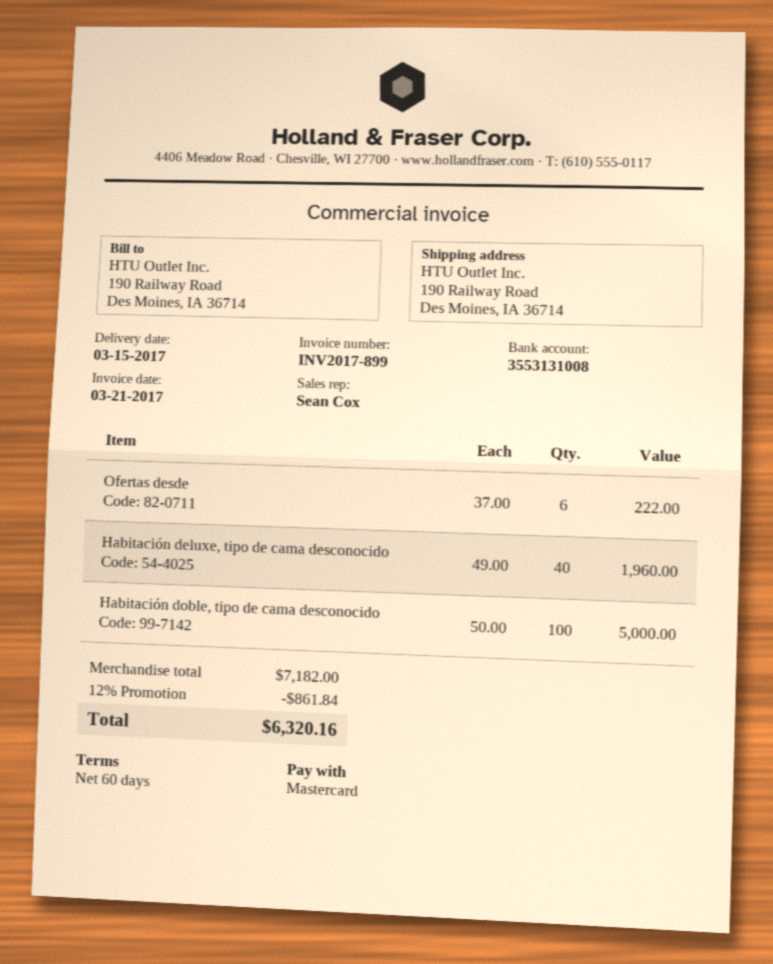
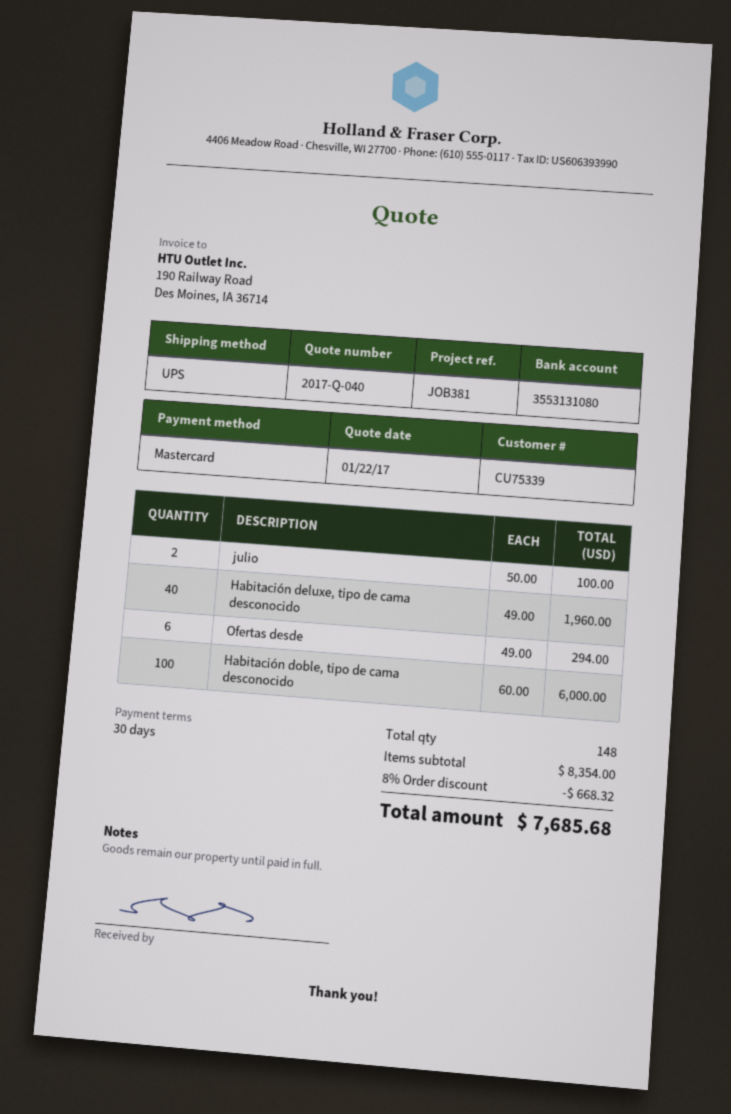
payment terms: 60 days -> 30 days
bank account: 3553131008 -> 3553131080
Ofertas desde: 6 x 37.00 = 222.00 -> 6 x 49.00 = 294.00
Habitación doble, tipo de cama desconocido: 100 x 50.00 = 5000.00 -> 100 x 60.00 = 6000.00
julio: none -> 2 x 50.00 = 100.00
subtotal: 7182.00 -> 8354.00
discount: 12% = 861.84 -> 8% = 668.32
total: 6320.16 -> 7685.68

